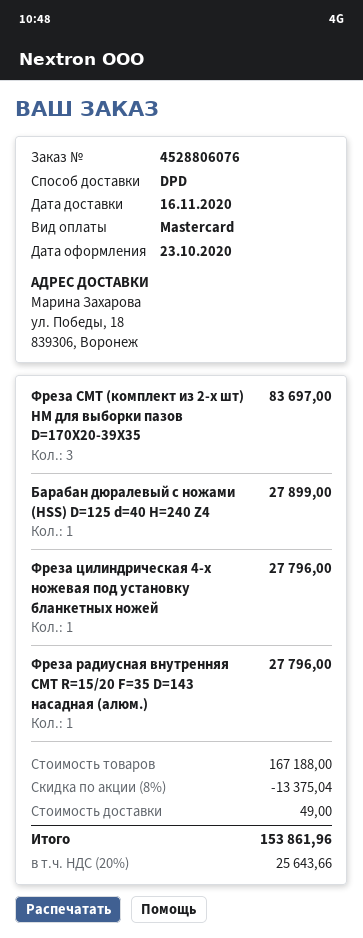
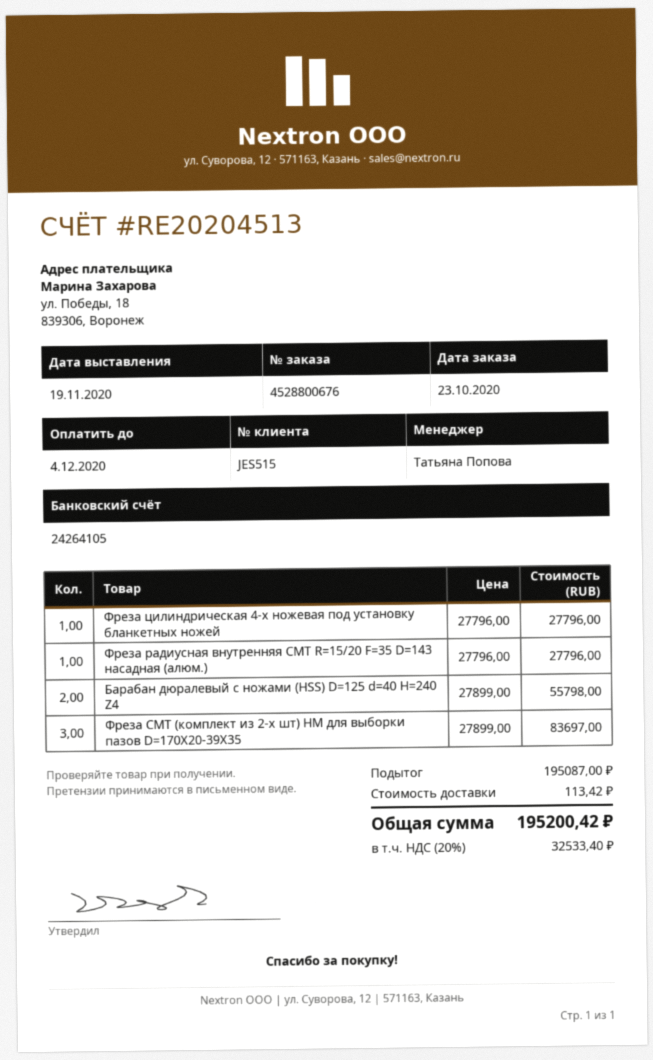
order number: 4528806076 -> 4528800676
Барабан дюралевый с ножами (HSS) D=125 d=40 H=240 Z4: 1 for 27899.00 -> 2 for 55798.00
subtotal: 167188.00 -> 195087.00
discount: 8% = 13375.04 -> none
shipping: 49.00 -> 113.42
tax: 20% = 25643.66 -> 20% = 32533.40
total: 153861.96 -> 195200.42

